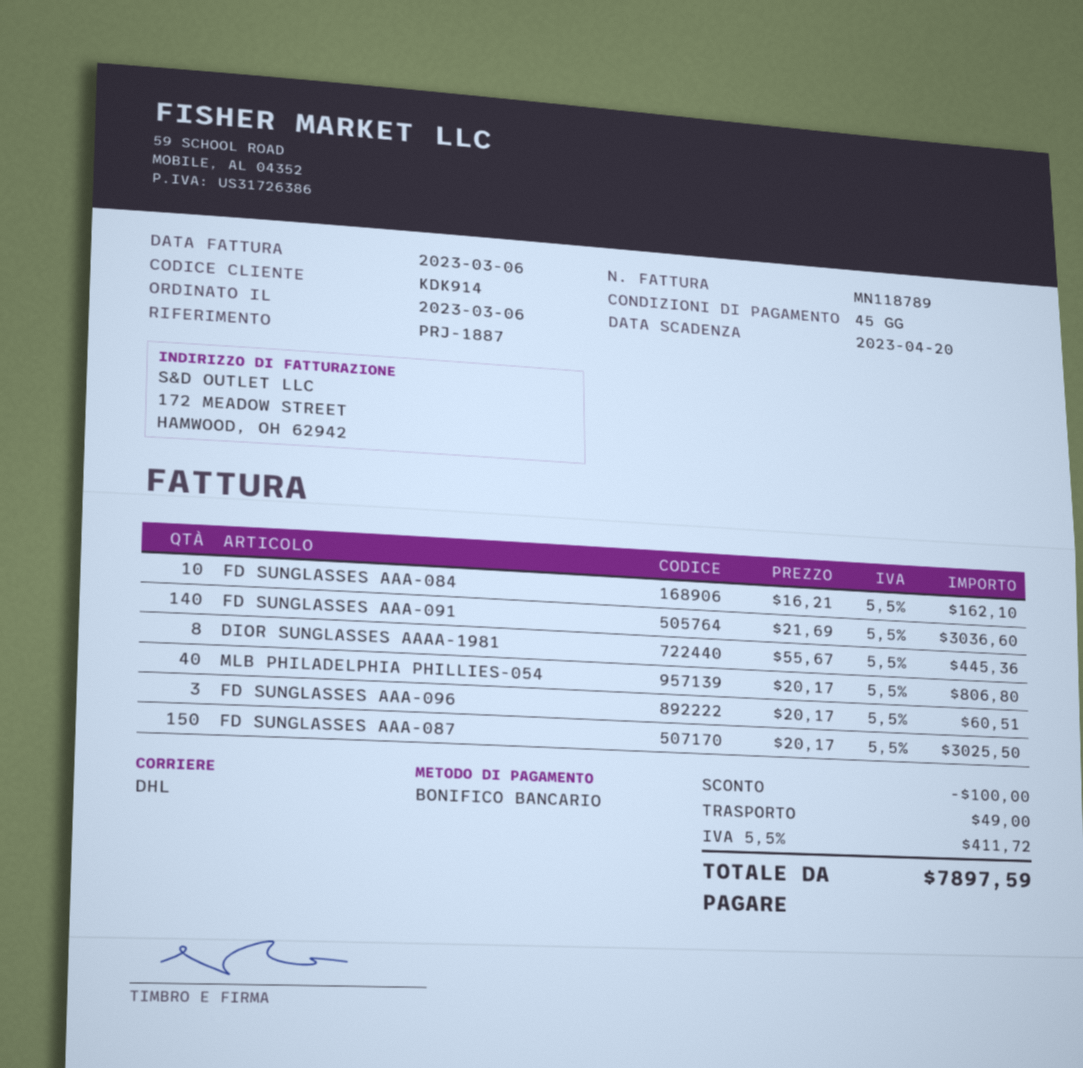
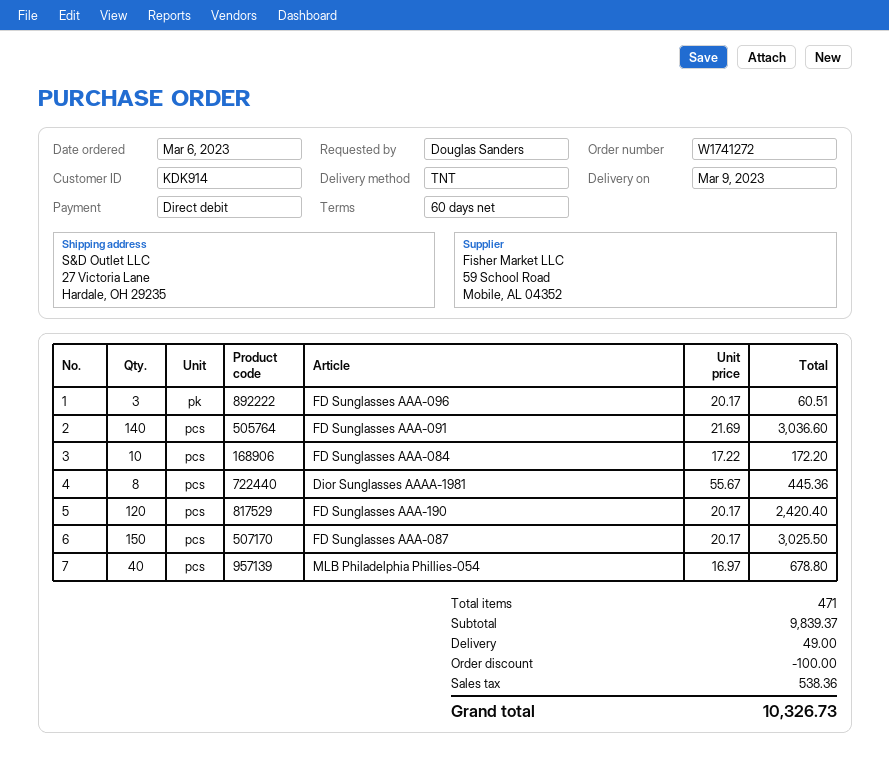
payment terms: 45 days -> 60 days
payment method: bank transfer -> direct debit
shipping method: DHL -> TNT
FD SUNGLASSES AAA-084: 10 x 16.21 = 162.10 -> 10 x 17.22 = 172.20
MLB PHILADELPHIA PHILLIES-054: 40 x 20.17 = 806.80 -> 40 x 16.97 = 678.80
FD Sunglasses AAA-190: none -> 120 x 20.17 = 2420.40
tax: 411.72 -> 538.36
total: 7897.59 -> 10326.73

